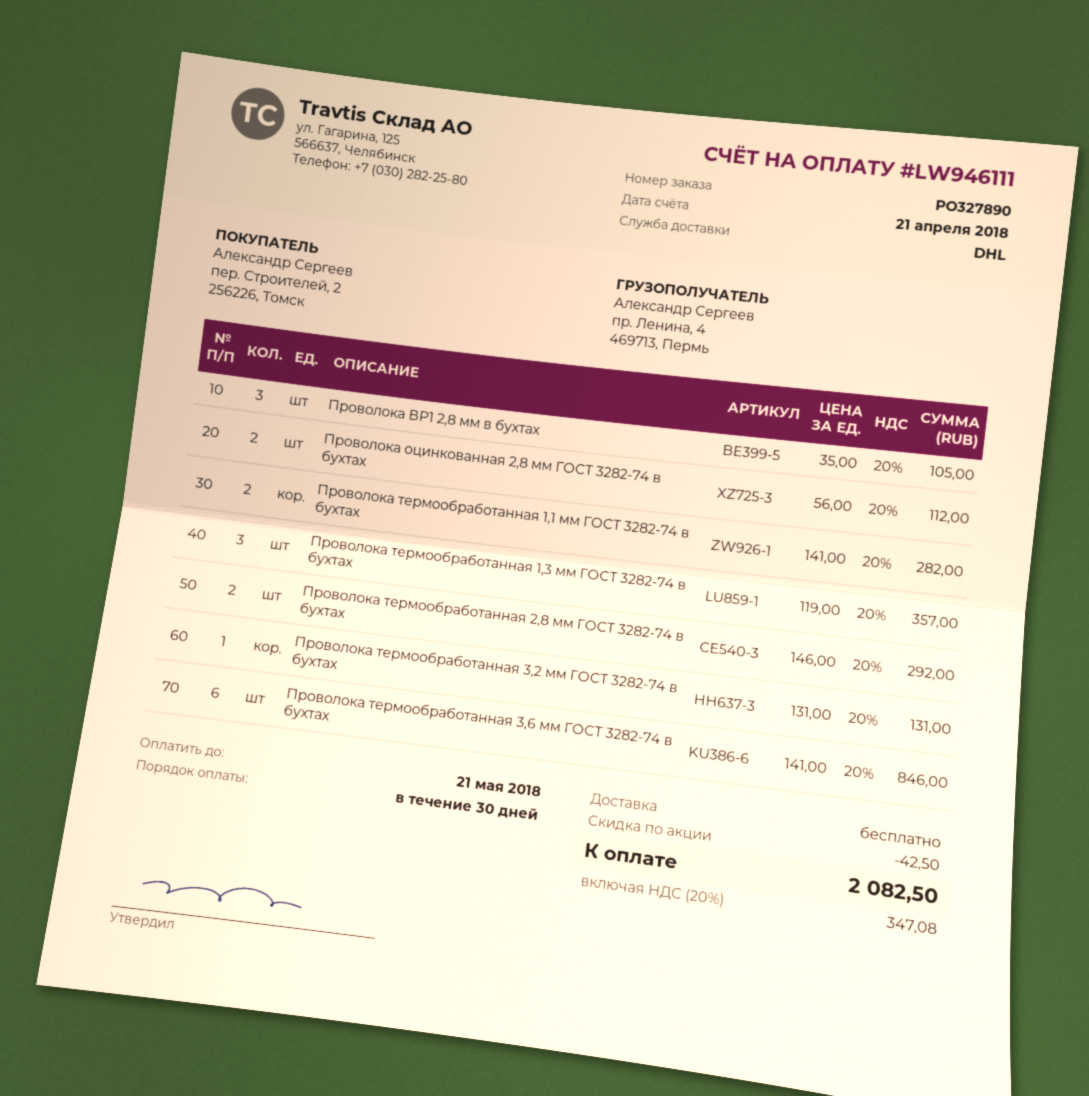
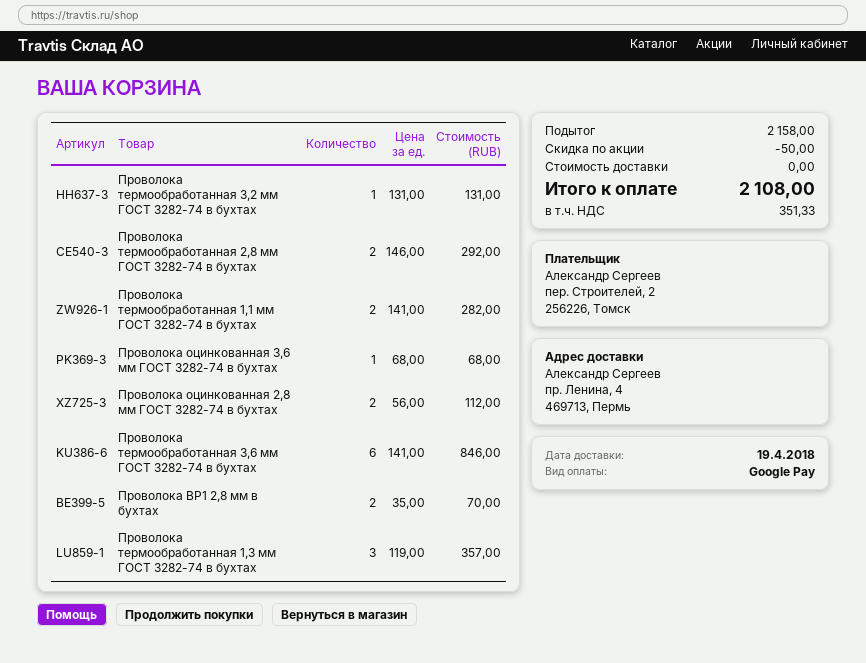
Проволока ВР1 2,8 мм в бухтах: 3 x 35.00 = 105.00 -> 2 x 35.00 = 70.00
Проволока оцинкованная 3,6 мм ГОСТ 3282-74 в бухтах: none -> 1 x 68.00 = 68.00
discount: 42.50 -> 50.00
tax: 347.08 -> 351.33
total: 2082.50 -> 2108.00

